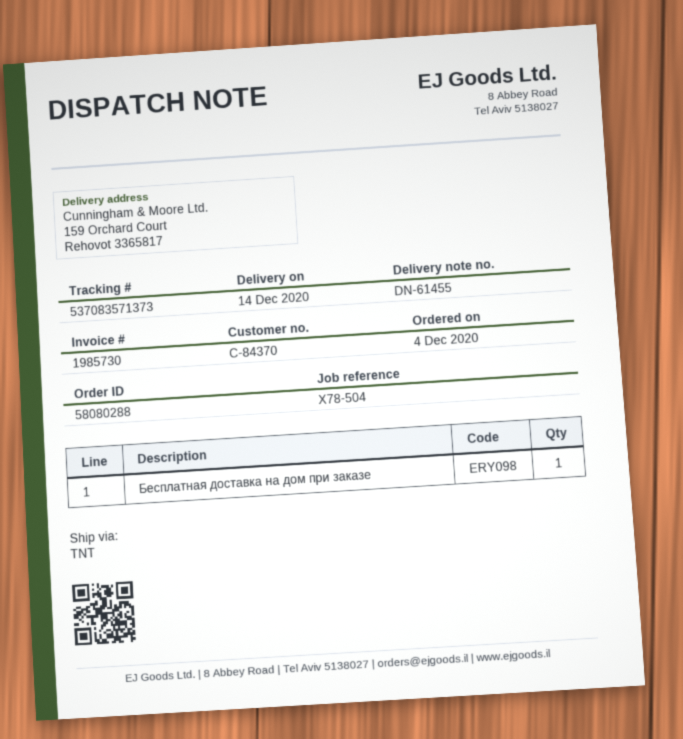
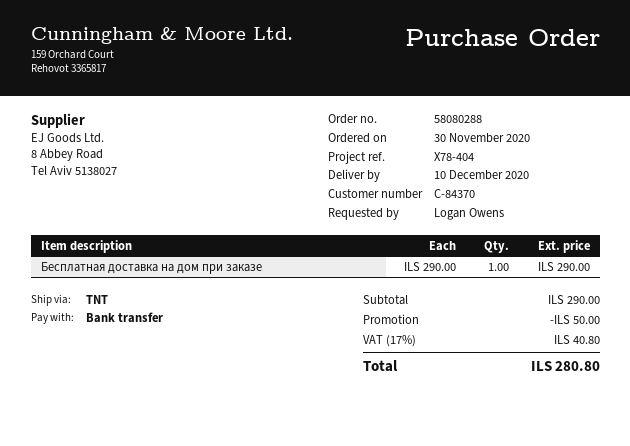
order date: 2020-12-04 -> 2020-11-30
delivery date: 2020-12-14 -> 2020-12-10
reference: X78-504 -> X78-404

